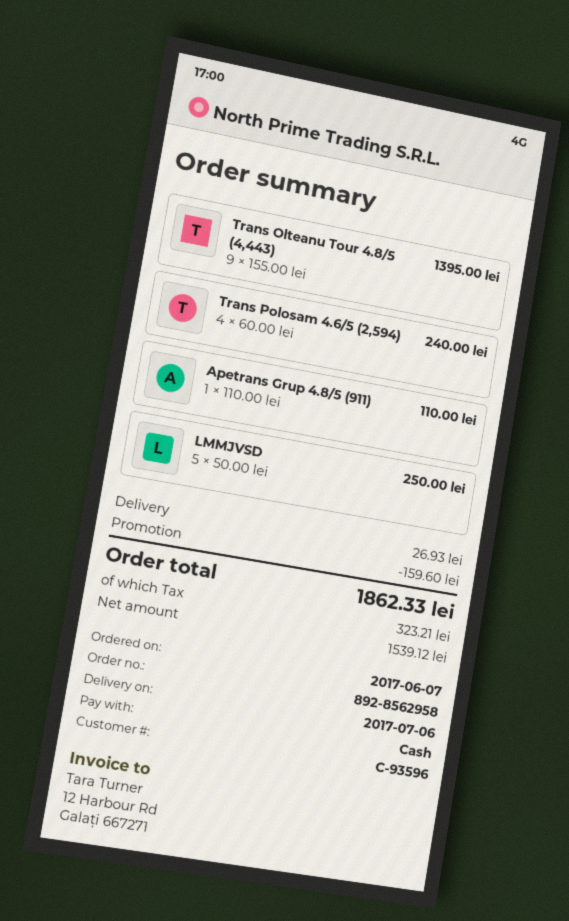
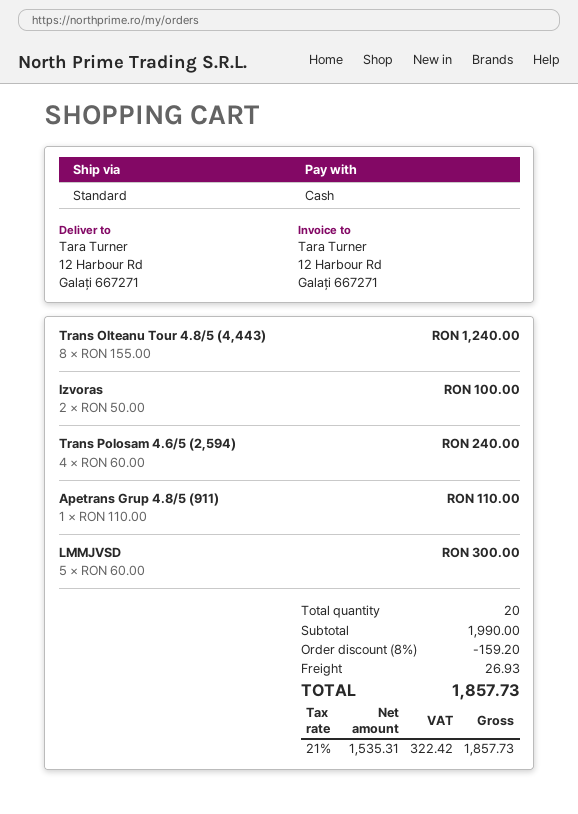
Trans Olteanu Tour 4.8/5 (4,443): 9 x 155.00 = 1395.00 -> 8 x 155.00 = 1240.00
LMMJVSD: 5 x 50.00 = 250.00 -> 5 x 60.00 = 300.00
Izvoras: none -> 2 x 50.00 = 100.00
discount: 159.60 -> 159.20
net: 1539.12 -> 1535.31
tax: 323.21 -> 322.42
total: 1862.33 -> 1857.73

